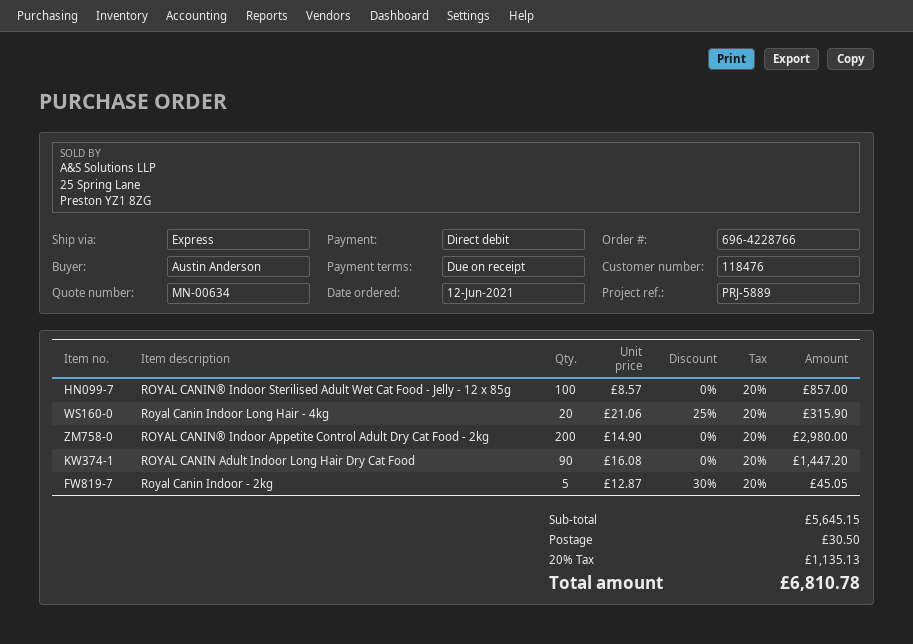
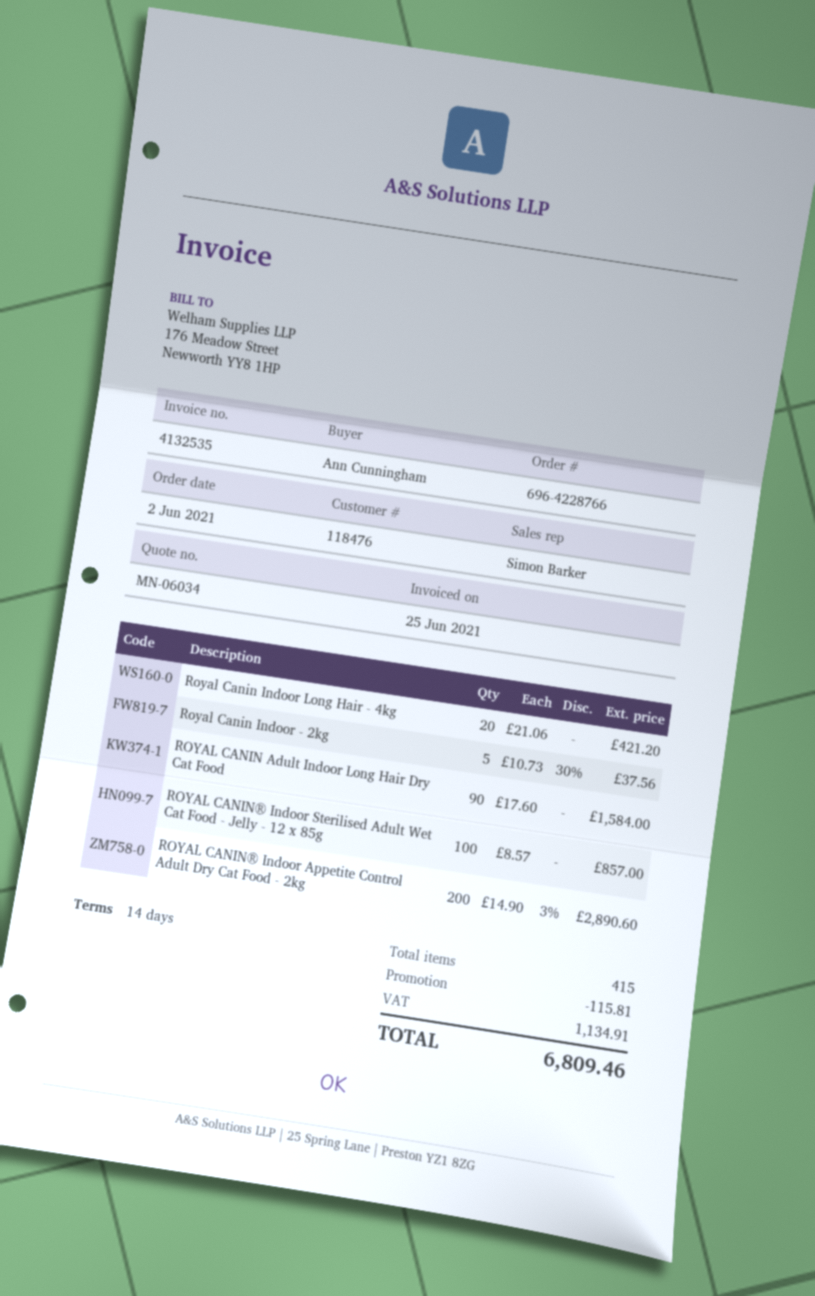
quote number: MN-00634 -> MN-06034
order date: 2021-06-12 -> 2021-06-02
payment terms: on receipt -> 14 days
ordered by: Austin Anderson -> Ann Cunningham
Royal Canin Indoor Long Hair - 4kg: 20 x 21.06 - 25% = 315.90 -> 20 x 21.06 = 421.20
ROYAL CANIN® Indoor Appetite Control Adult Dry Cat Food - 2kg: 200 x 14.90 = 2980.00 -> 200 x 14.90 - 3% = 2890.60
ROYAL CANIN Adult Indoor Long Hair Dry Cat Food: 90 x 16.08 = 1447.20 -> 90 x 17.60 = 1584.00
Royal Canin Indoor - 2kg: 5 x 12.87 - 30% = 45.05 -> 5 x 10.73 - 30% = 37.56
discount: none -> 115.81
shipping: 30.50 -> none
tax: 1135.13 -> 1134.91
total: 6810.78 -> 6809.46

